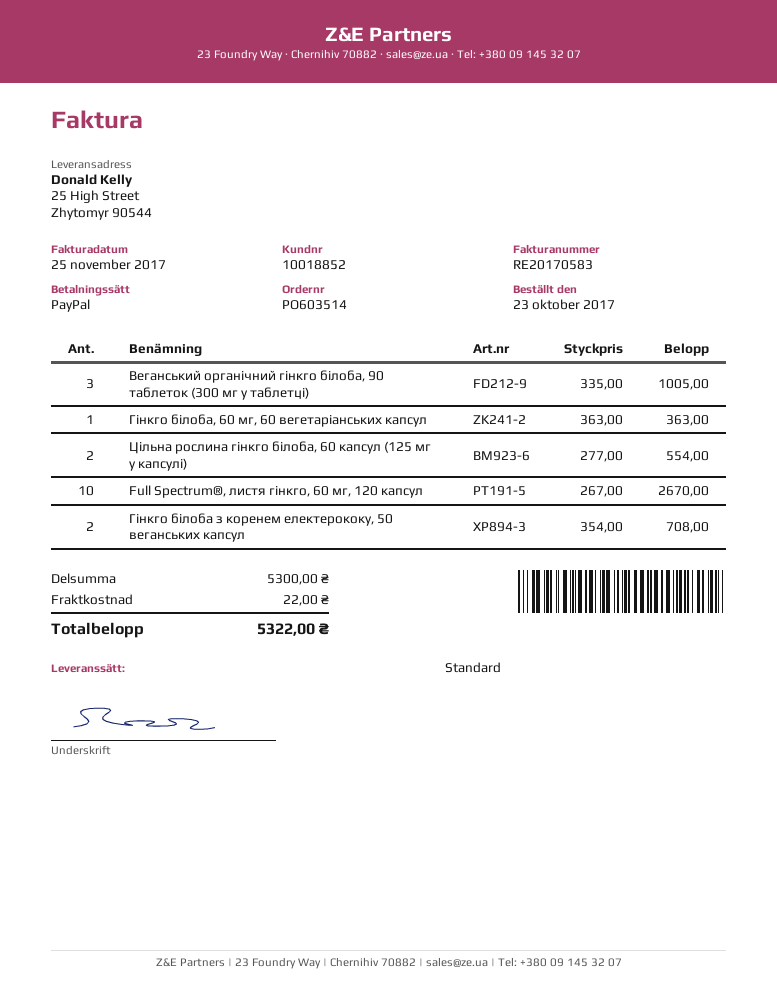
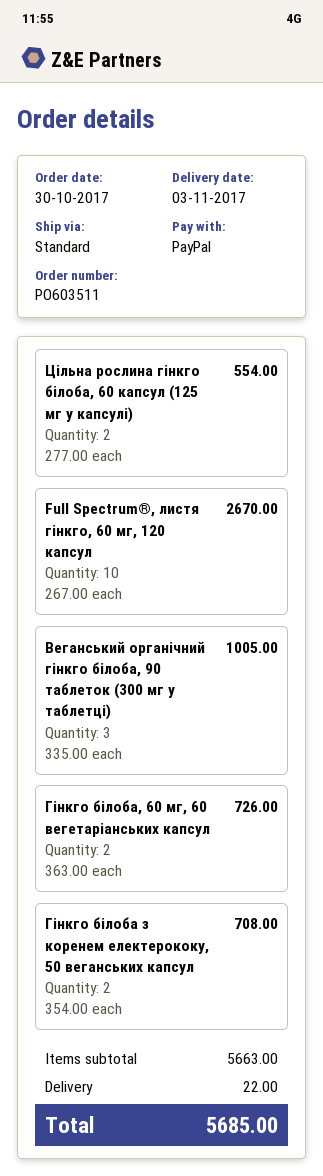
order number: PO603514 -> PO603511
order date: 2017-10-23 -> 2017-10-30
Гінкго білоба, 60 мг, 60 вегетаріанських капсул: 1 x 363.00 = 363.00 -> 2 x 363.00 = 726.00
subtotal: 5300.00 -> 5663.00
total: 5322.00 -> 5685.00

